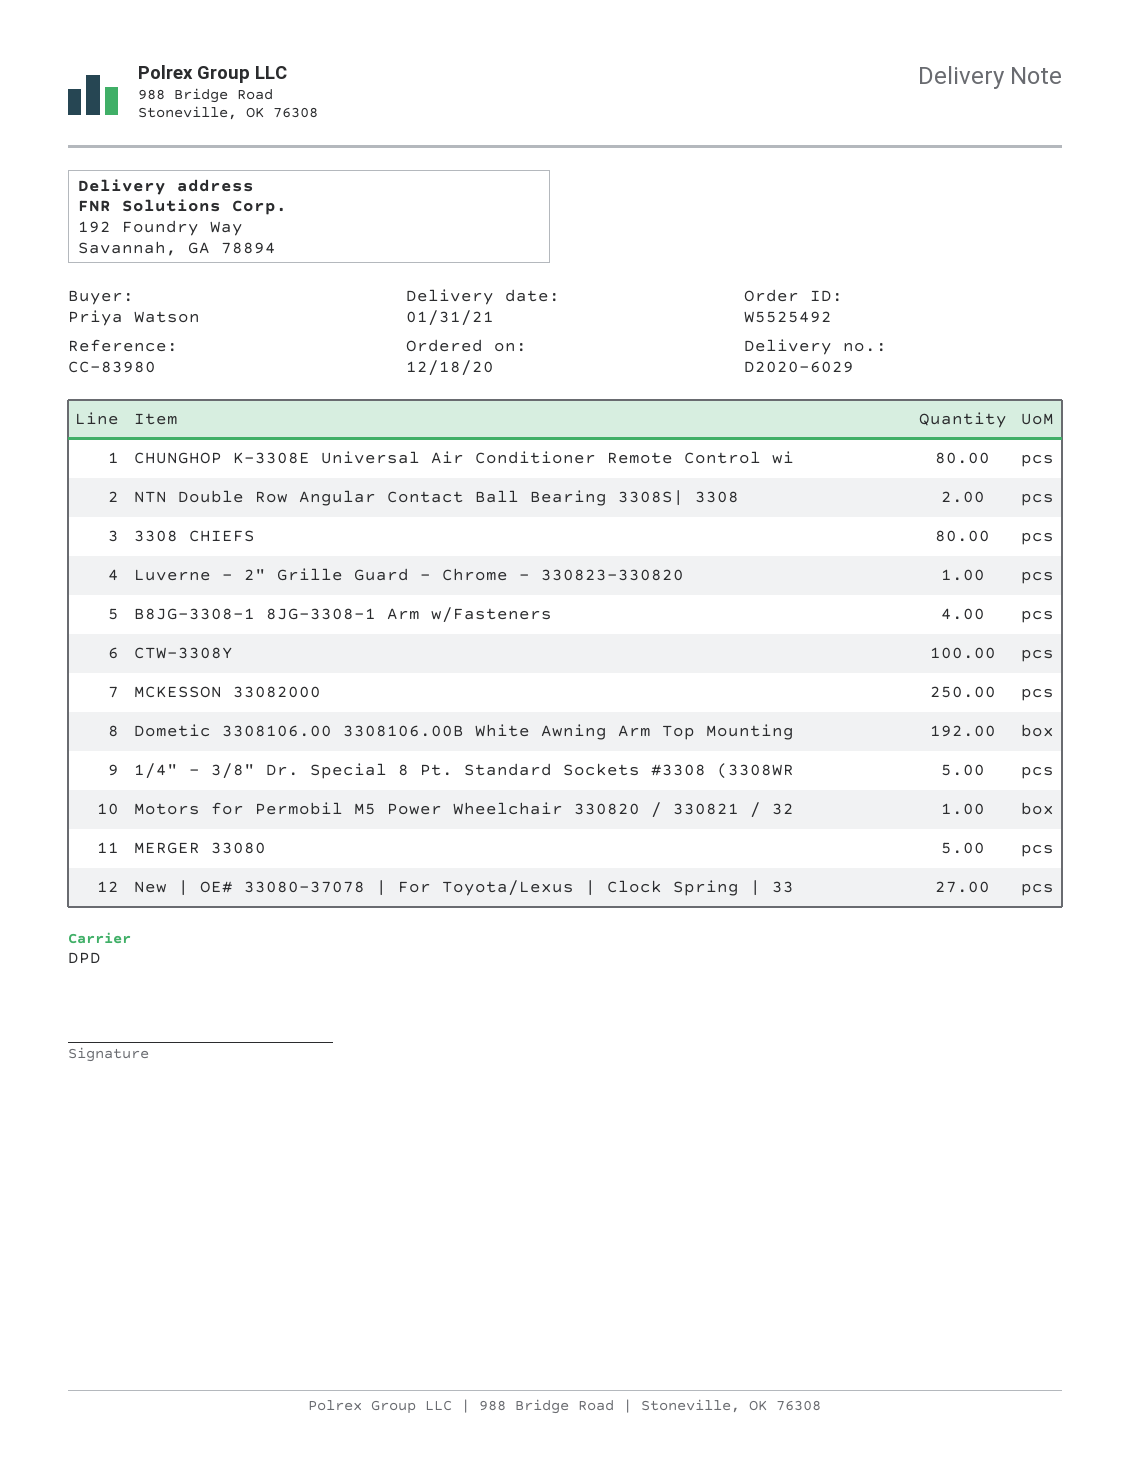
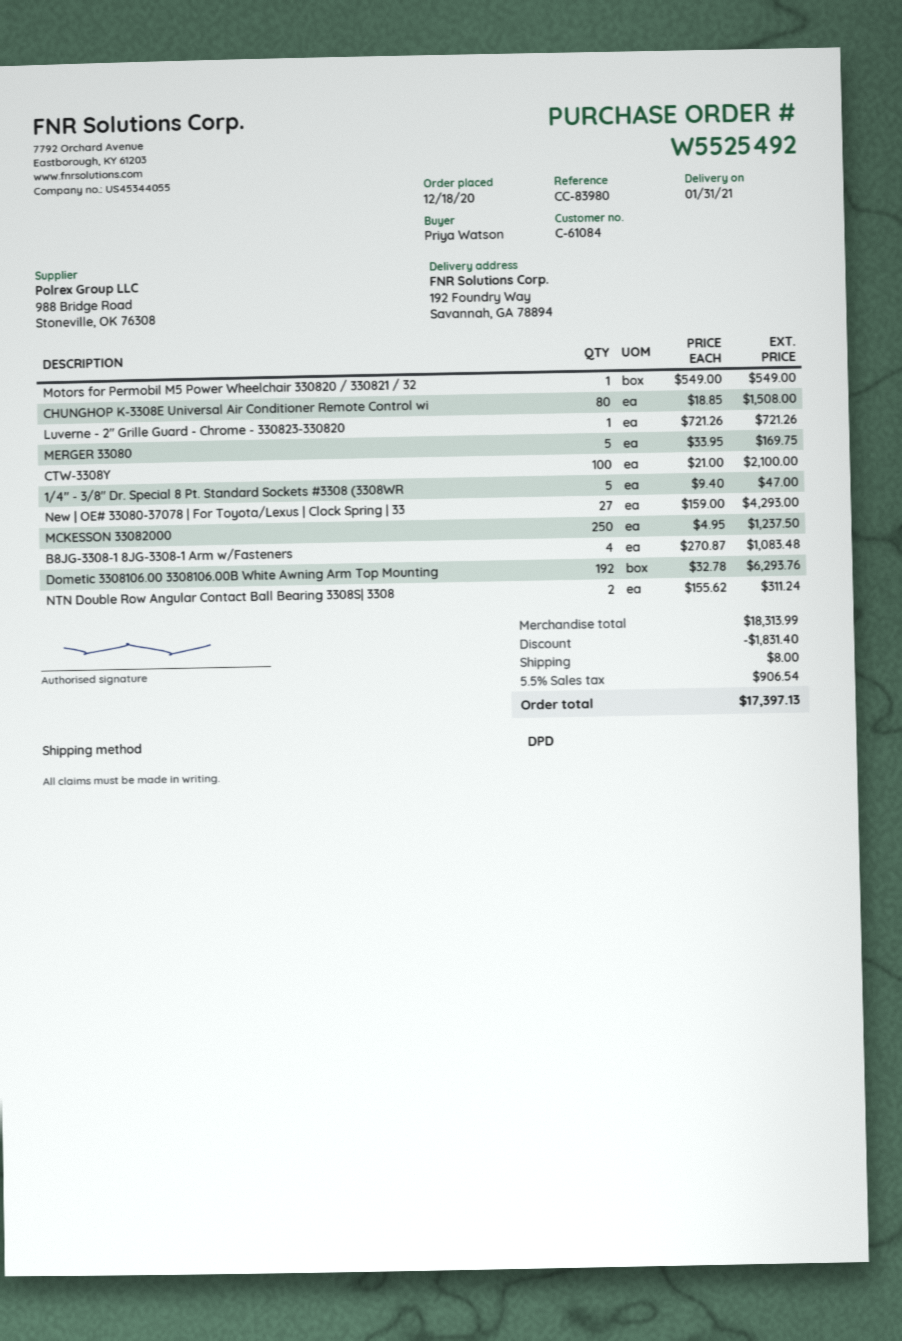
3308 CHIEFS: 80 -> none

